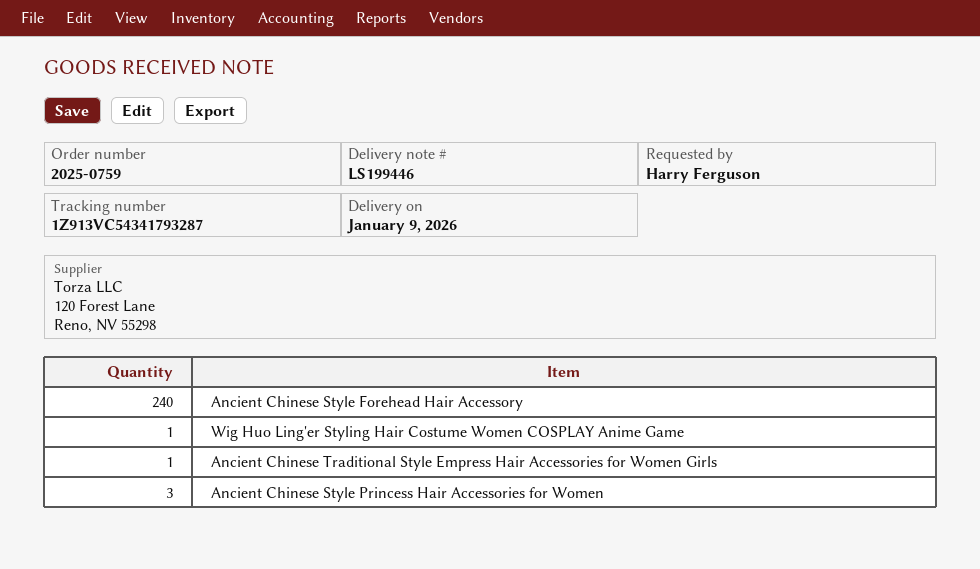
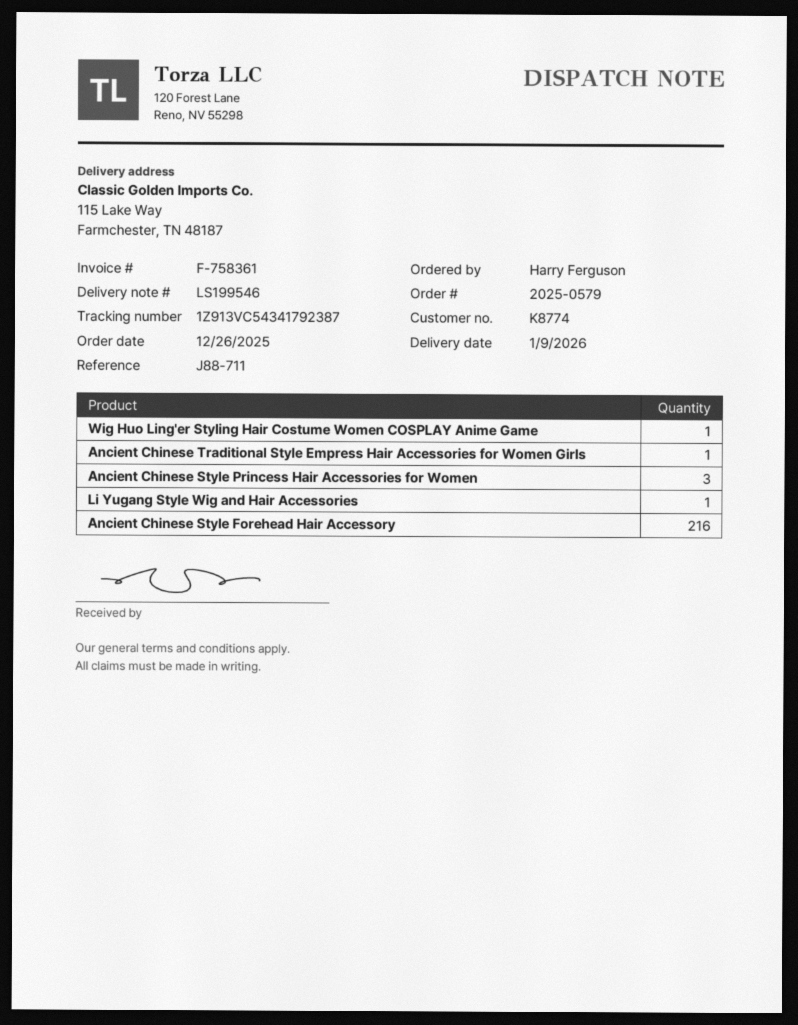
order number: 2025-0759 -> 2025-0579
delivery note number: LS199446 -> LS199546
tracking number: 1Z913VC54341793287 -> 1Z913VC54341792387
Ancient Chinese Style Forehead Hair Accessory: 240 -> 216
Li Yugang Style Wig and Hair Accessories: none -> 1

